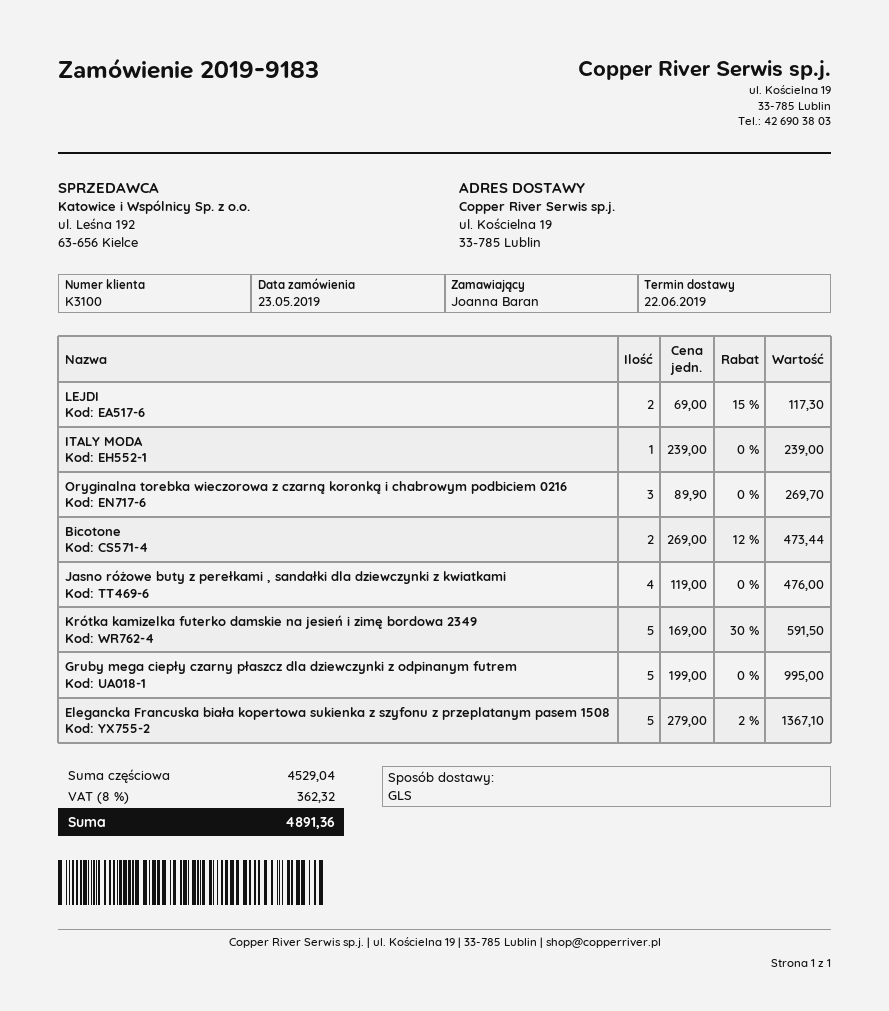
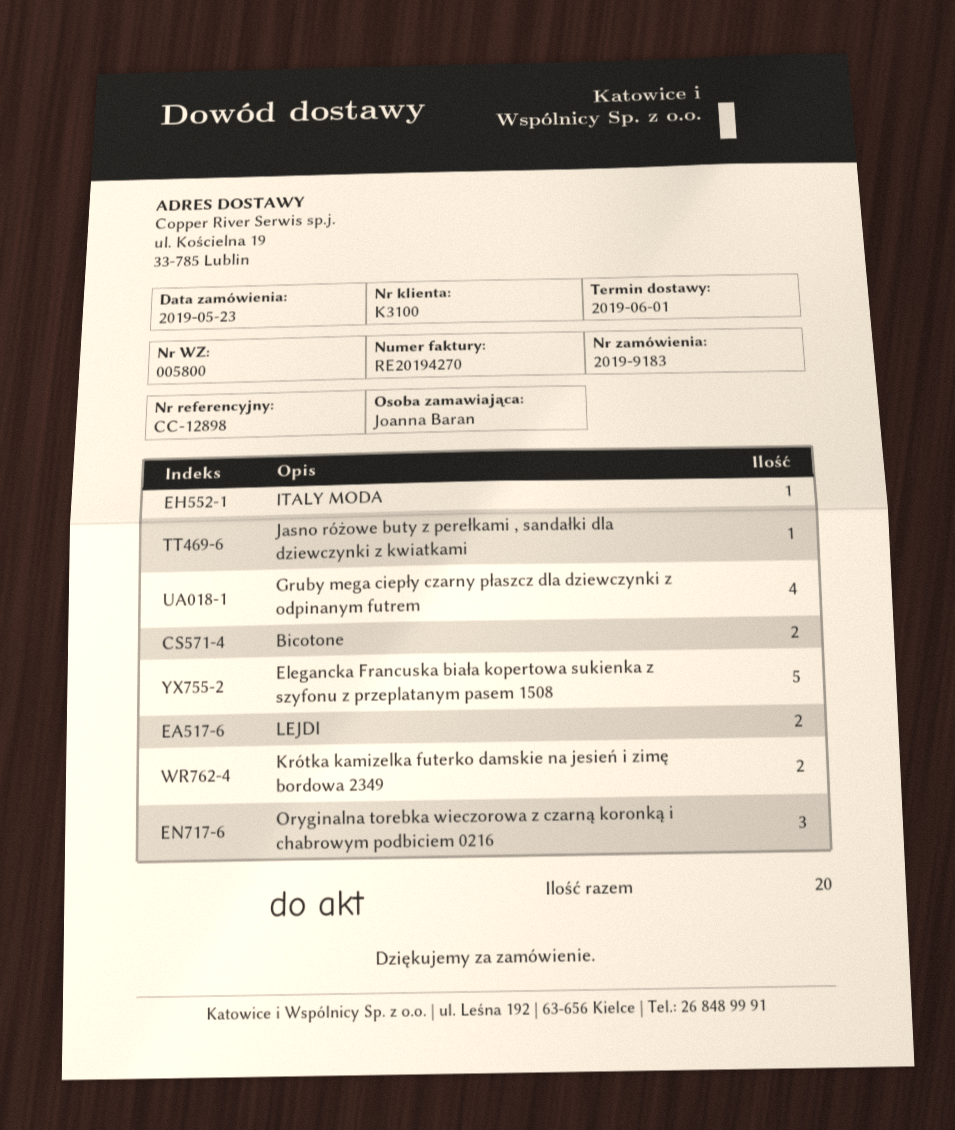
delivery date: 2019-06-22 -> 2019-06-01
Jasno różowe buty z perełkami , sandałki dla dziewczynki z kwiatkami: 4 -> 1
Krótka kamizelka futerko damskie na jesień i zimę bordowa 2349: 5 -> 2
Gruby mega ciepły czarny płaszcz dla dziewczynki z odpinanym futrem: 5 -> 4

